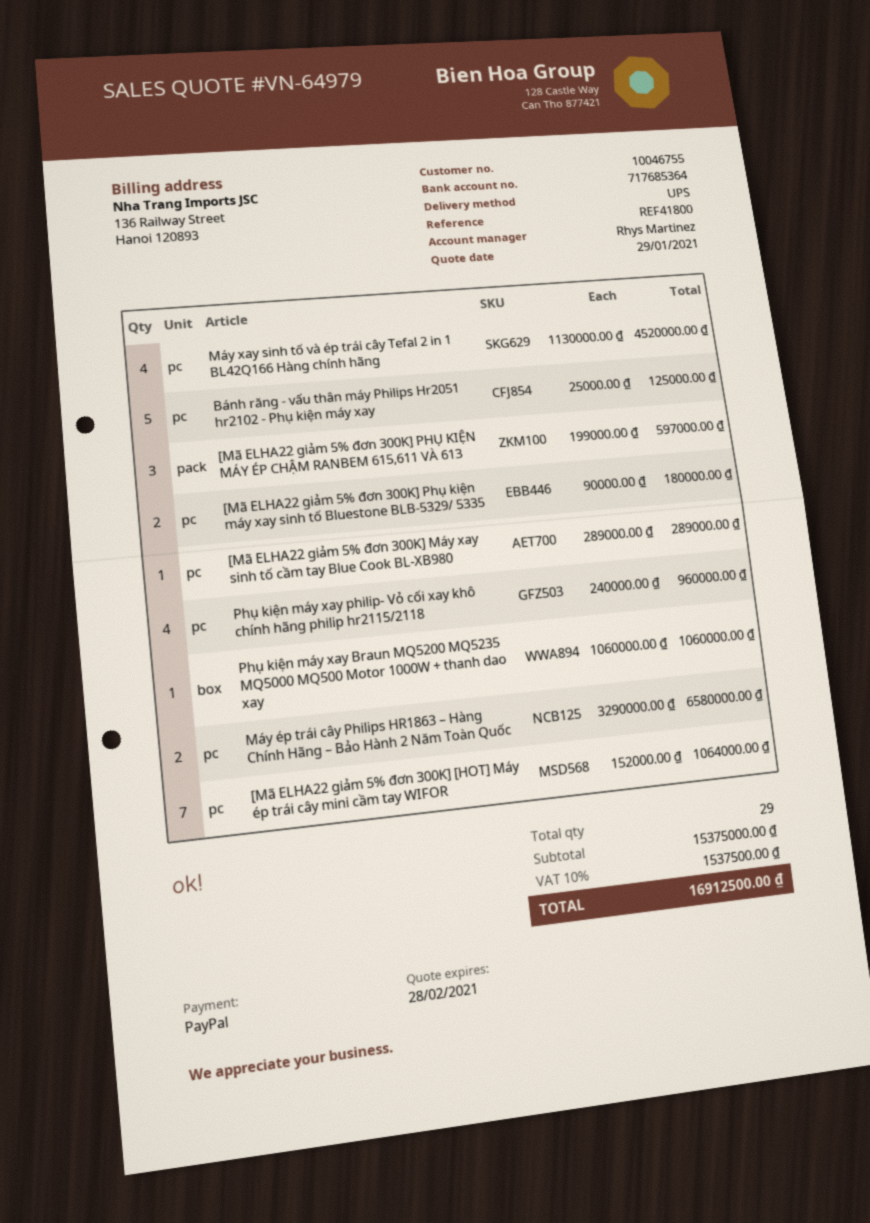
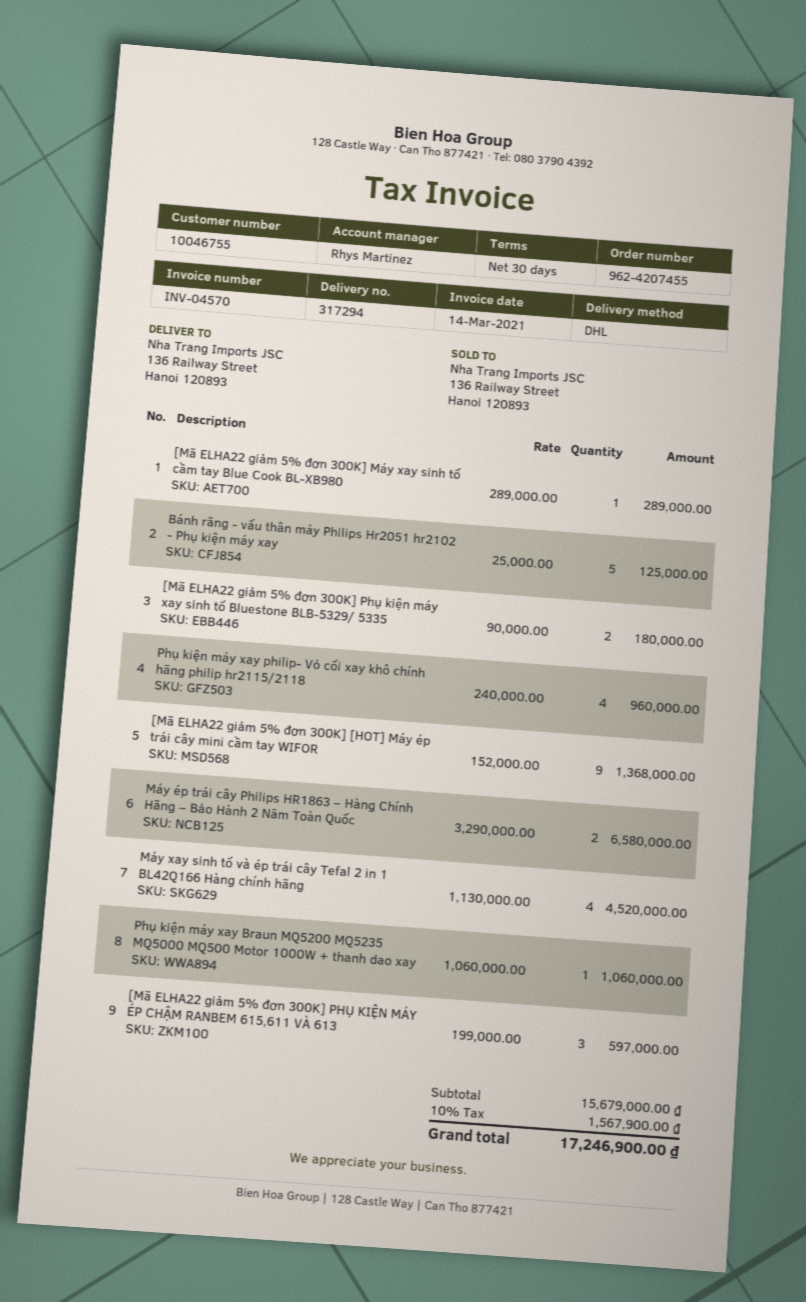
shipping method: UPS -> DHL
[Mã ELHA22 giảm 5% đơn 300K] [HOT] Máy ép trái cây mini cầm tay WIFOR: 7 x 152000.00 = 1064000.00 -> 9 x 152000.00 = 1368000.00
subtotal: 15375000.00 -> 15679000.00
tax: 10% = 1537500.00 -> 10% = 1567900.00
total: 16912500.00 -> 17246900.00

